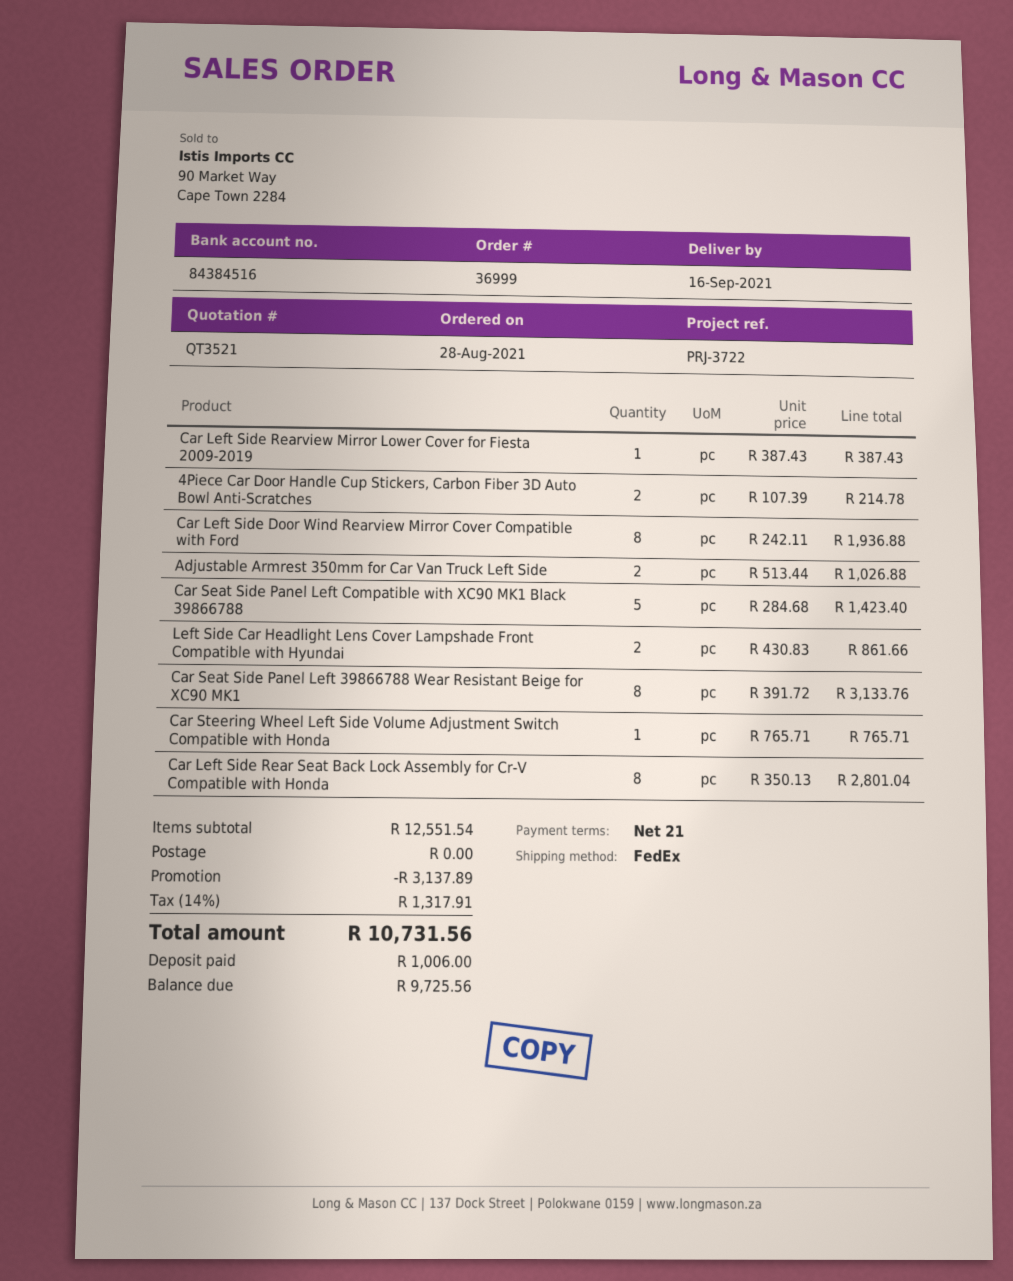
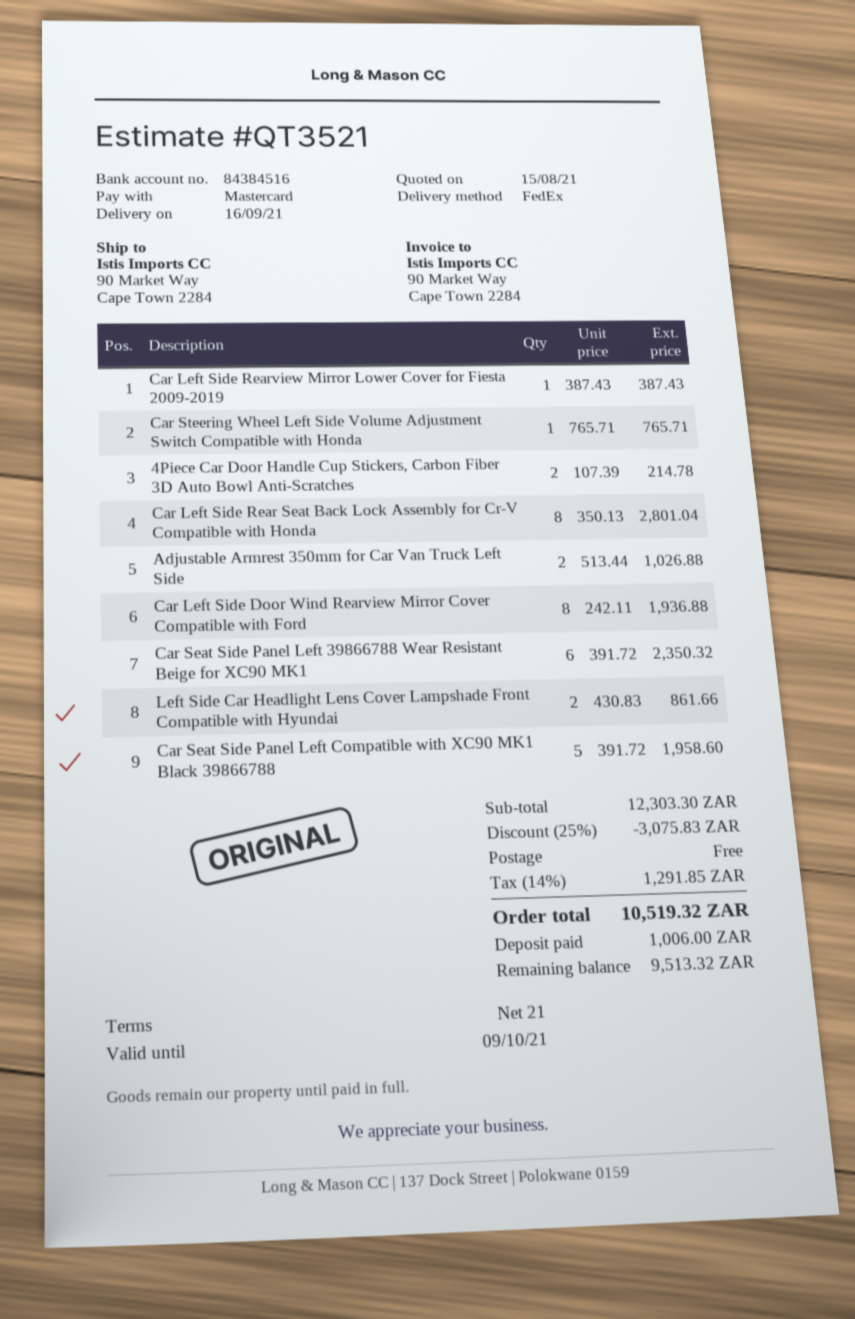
Car Seat Side Panel Left Compatible with XC90 MK1 Black 39866788: 5 x 284.68 = 1423.40 -> 5 x 391.72 = 1958.60
Car Seat Side Panel Left 39866788 Wear Resistant Beige for XC90 MK1: 8 x 391.72 = 3133.76 -> 6 x 391.72 = 2350.32
subtotal: 12551.54 -> 12303.30
discount: 3137.89 -> 3075.83
tax: 14% = 1317.91 -> 14% = 1291.85
total: 10731.56 -> 10519.32
balance: 9725.56 -> 9513.32

